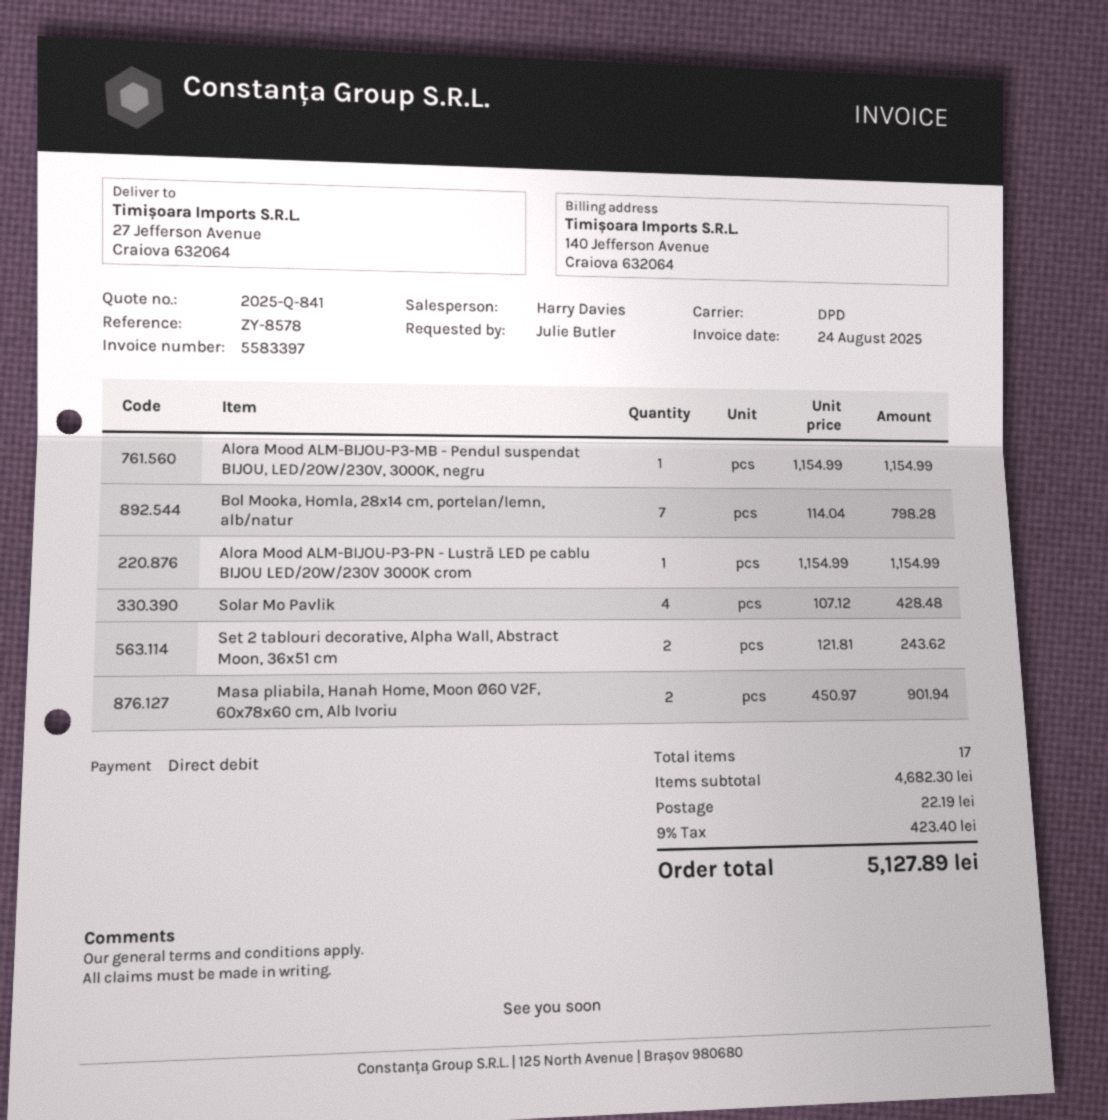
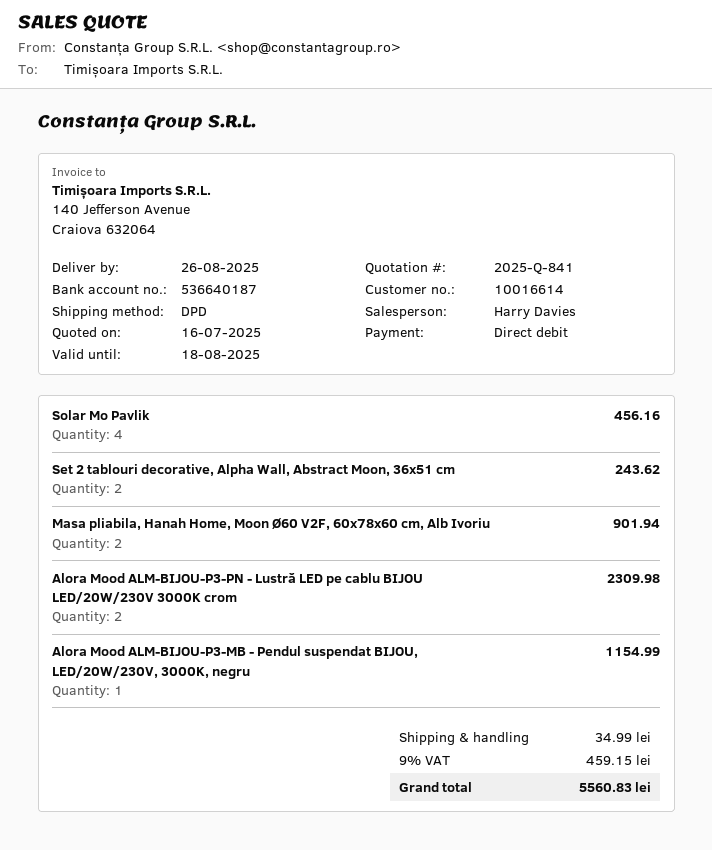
Bol Mooka, Homla, 28x14 cm, portelan/lemn, alb/natur: 7 for 798.28 -> none
Alora Mood ALM-BIJOU-P3-PN - Lustră LED pe cablu BIJOU LED/20W/230V 3000K crom: 1 for 1154.99 -> 2 for 2309.98
Solar Mo Pavlik: 4 for 428.48 -> 4 for 456.16
shipping: 22.19 -> 34.99
tax: 9% = 423.40 -> 9% = 459.15
total: 5127.89 -> 5560.83

